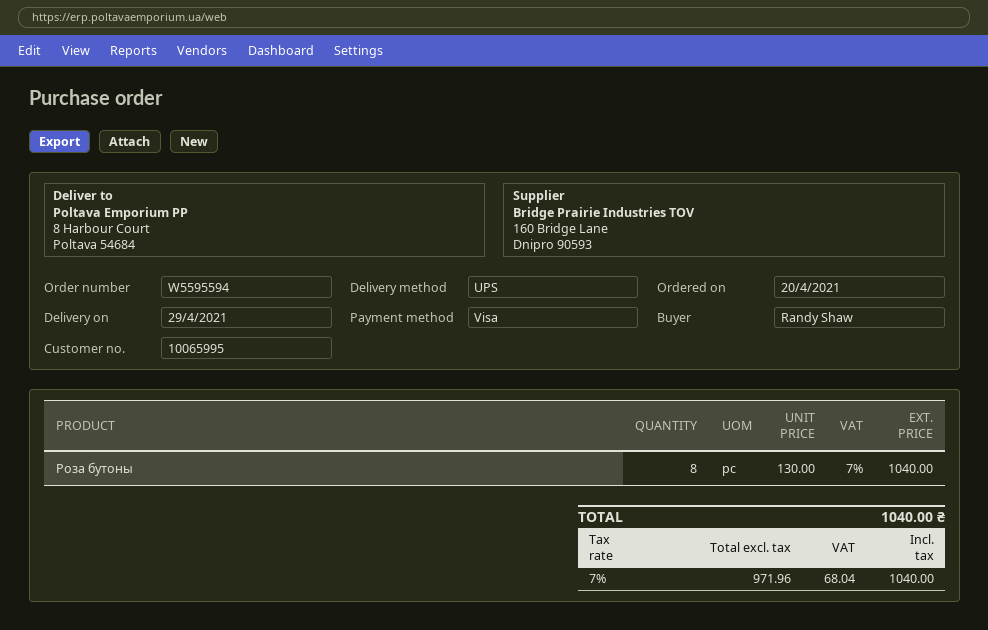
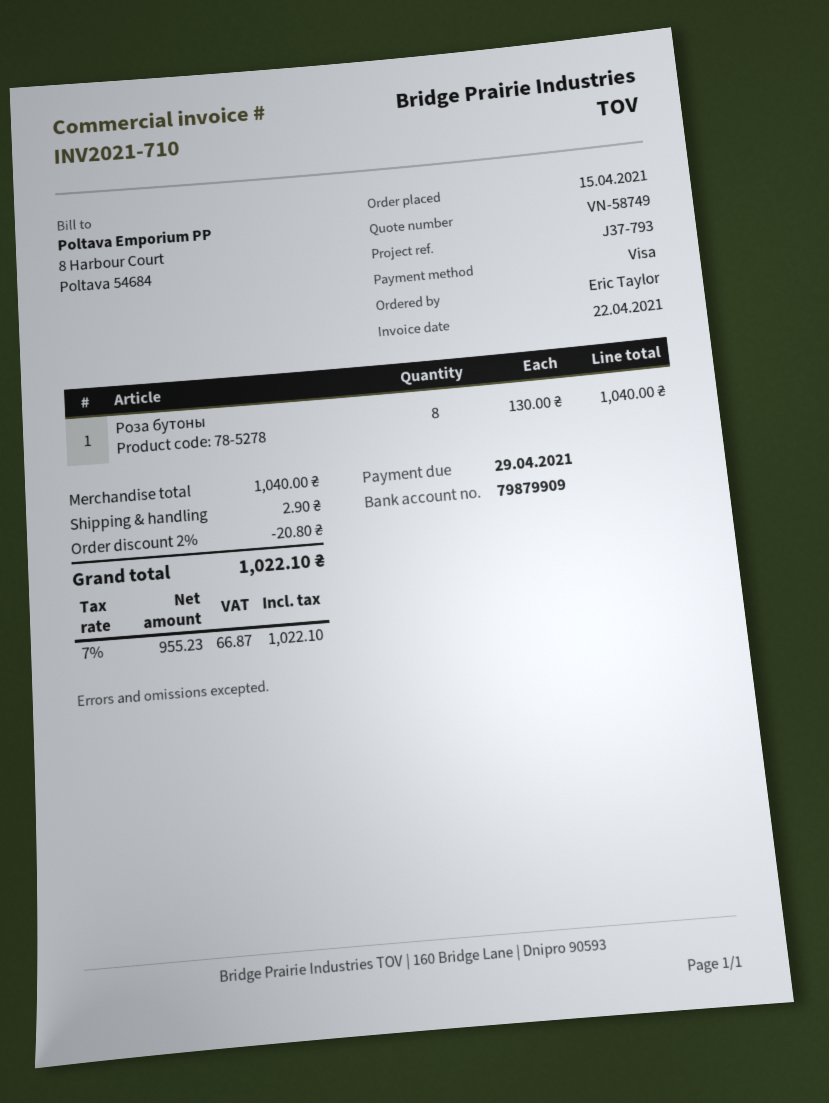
order date: 2021-04-20 -> 2021-04-15
ordered by: Randy Shaw -> Eric Taylor
discount: none -> 2% = 20.80
shipping: none -> 2.90
net: 971.96 -> 955.23
tax: 7% = 68.04 -> 7% = 66.87
total: 1040.00 -> 1022.10

